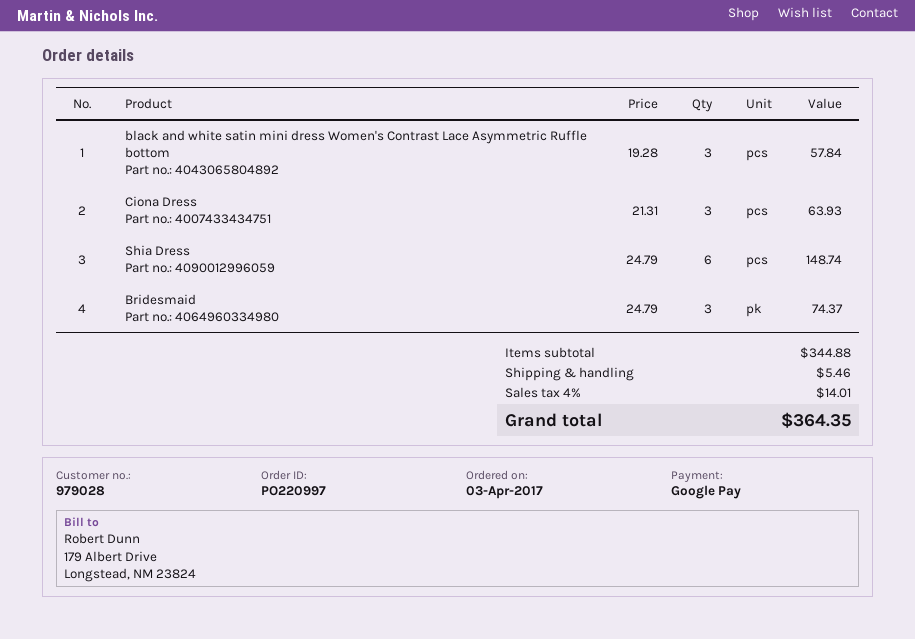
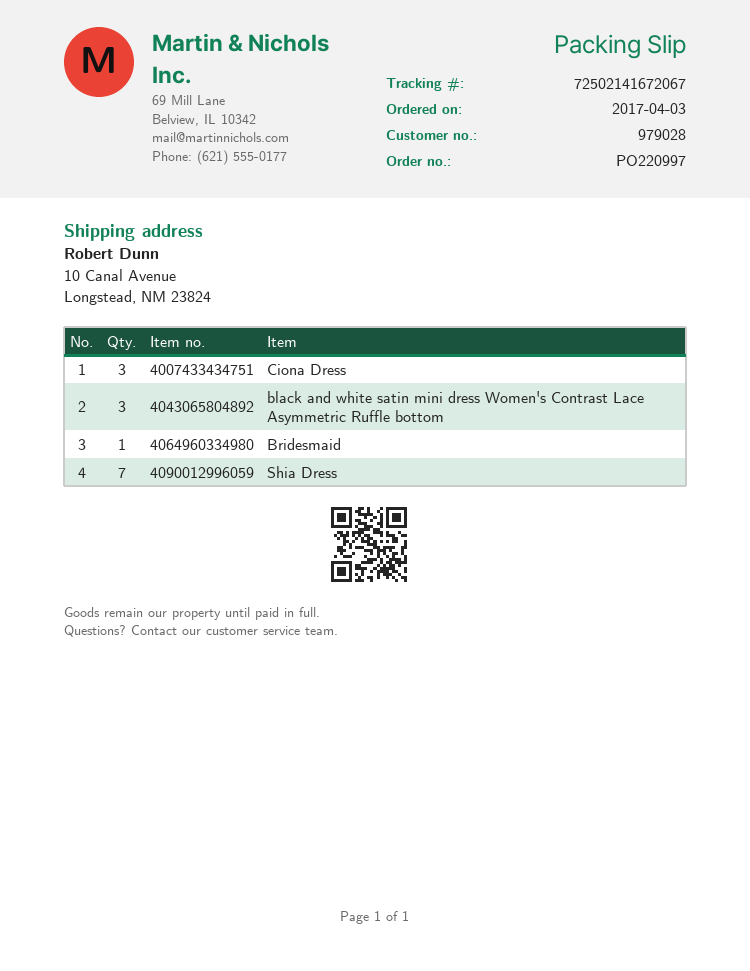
Shia Dress: 6 -> 7
Bridesmaid: 3 -> 1

